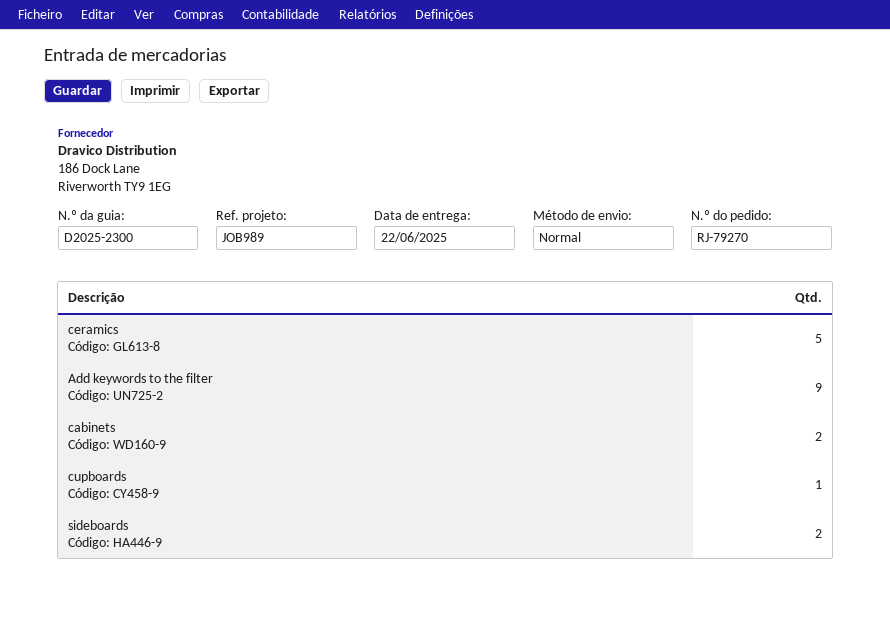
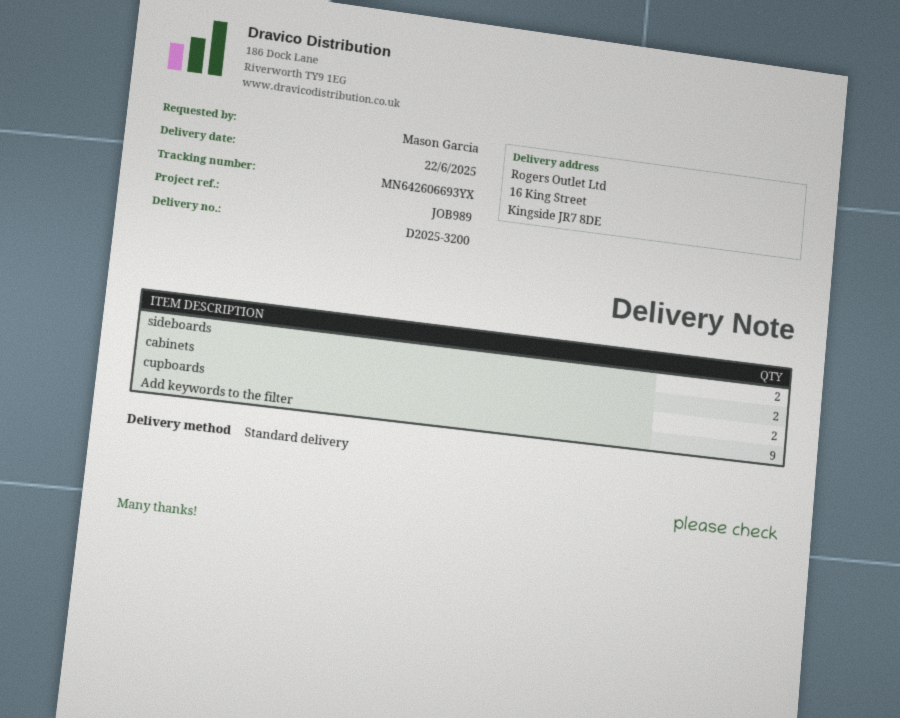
delivery note number: D2025-2300 -> D2025-3200
ceramics: 5 -> none
cupboards: 1 -> 2

